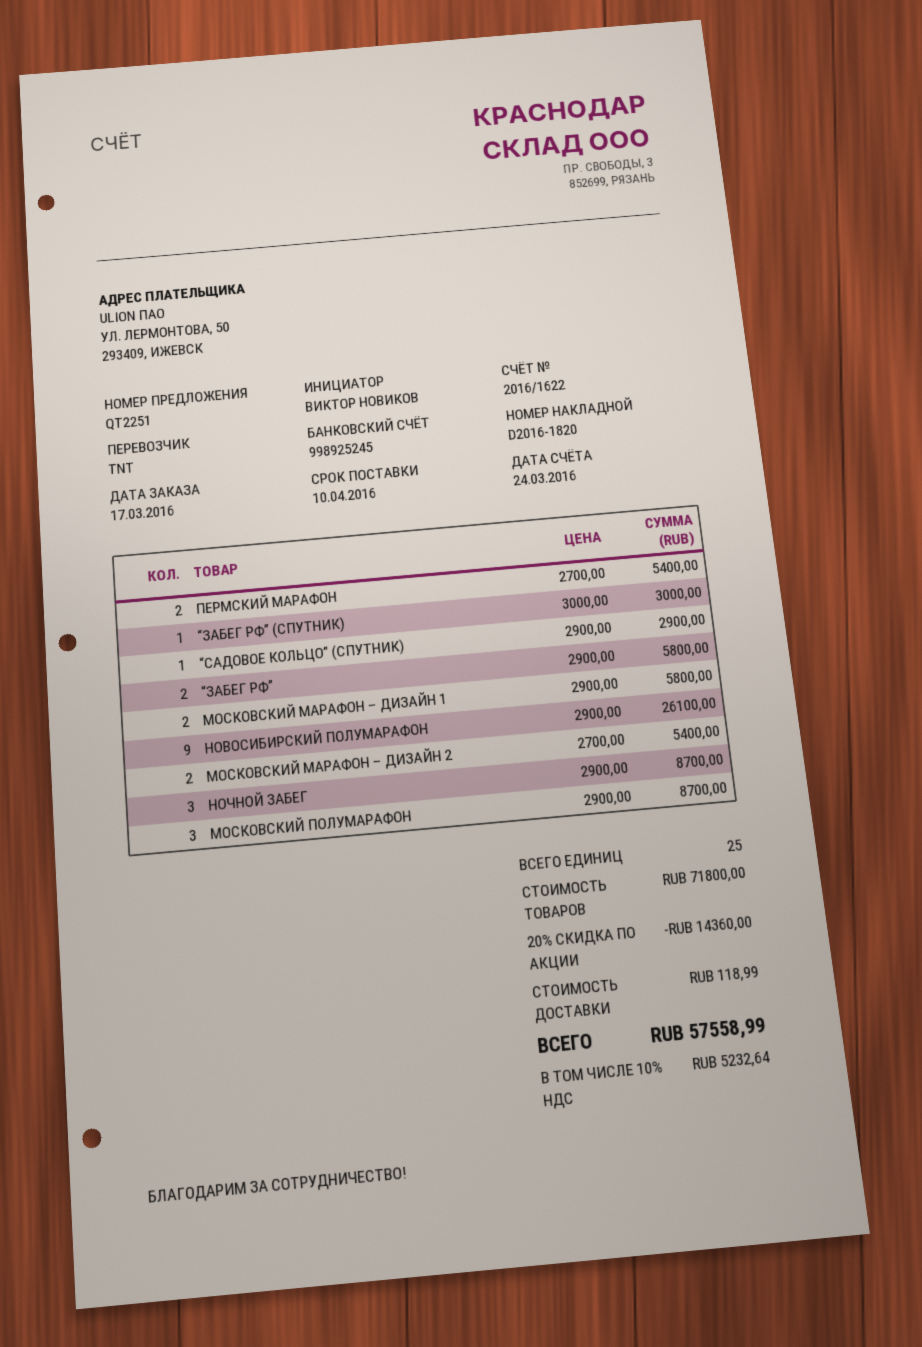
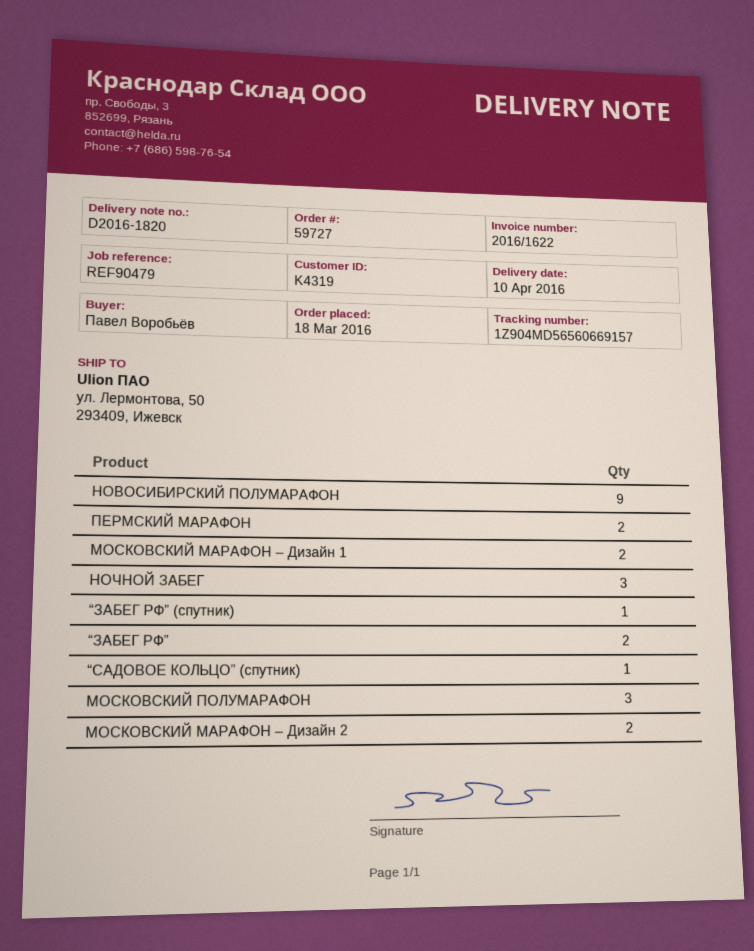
order date: 2016-03-17 -> 2016-03-18
ordered by: ВИКТОР НОВИКОВ -> Павел Воробьёв

